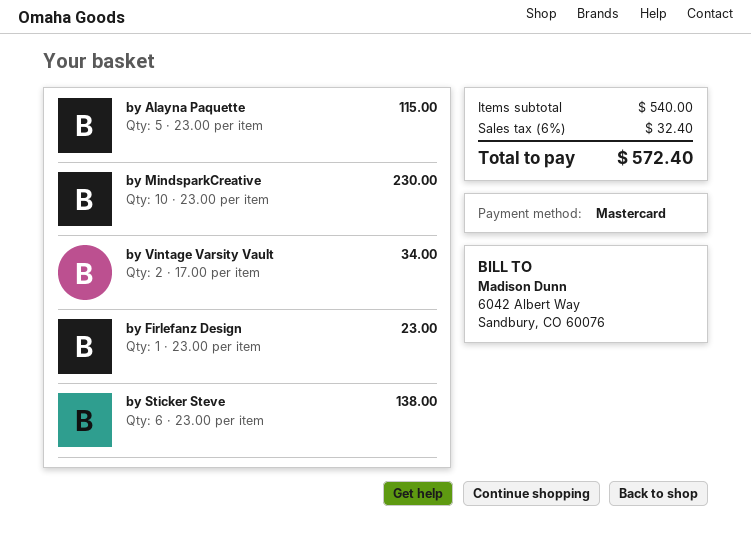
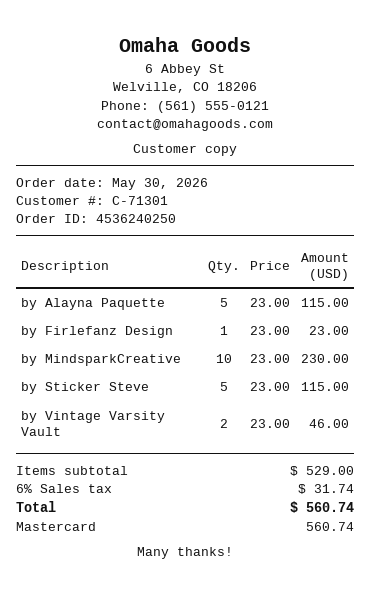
by Vintage Varsity Vault: 2 x 17.00 = 34.00 -> 2 x 23.00 = 46.00
by Sticker Steve: 6 x 23.00 = 138.00 -> 5 x 23.00 = 115.00
subtotal: 540.00 -> 529.00
tax: 6% = 32.40 -> 6% = 31.74
total: 572.40 -> 560.74

